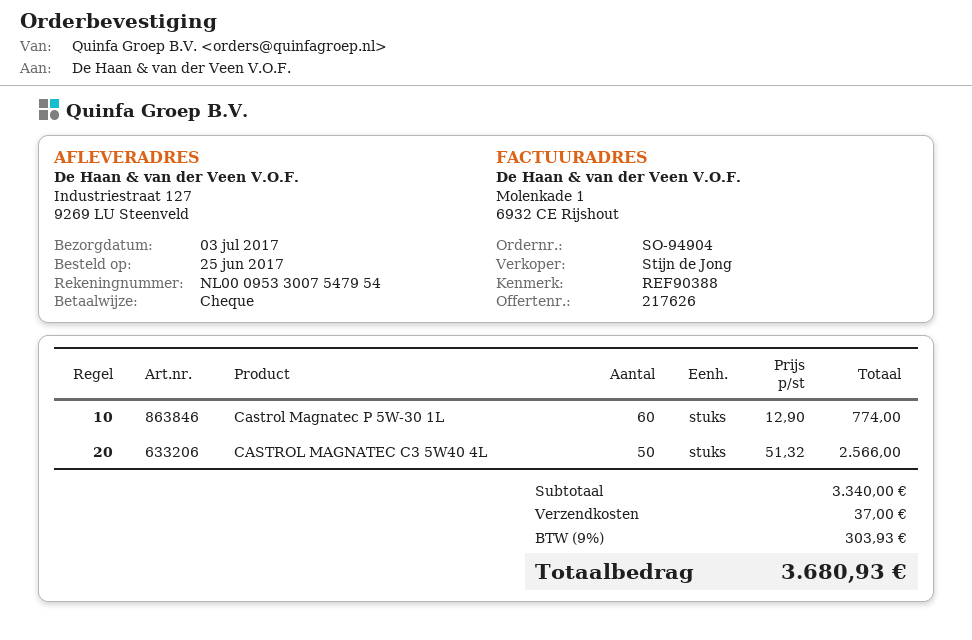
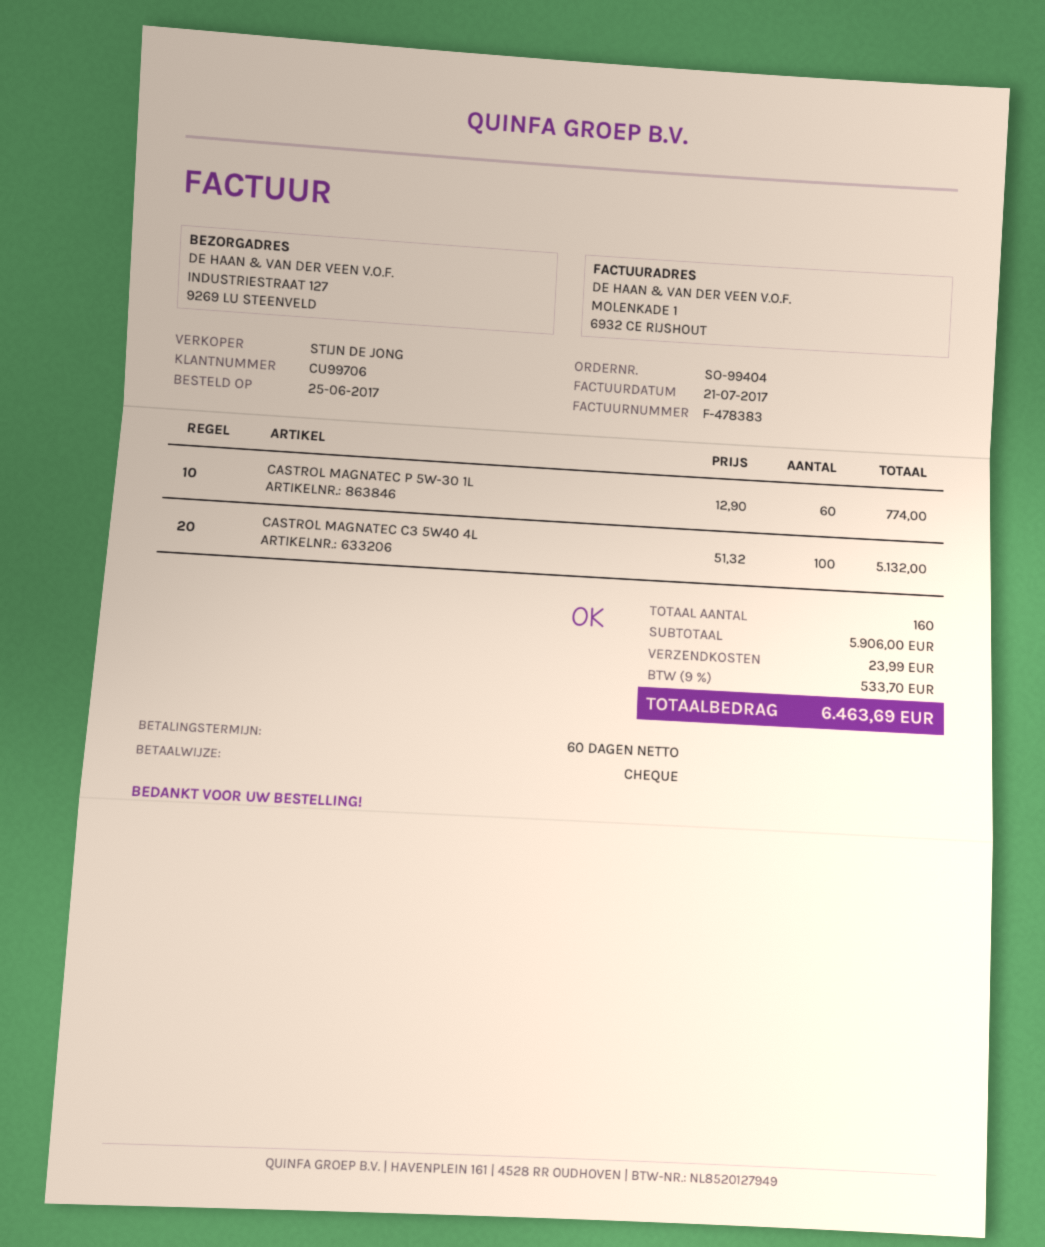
order number: SO-94904 -> SO-99404
CASTROL MAGNATEC C3 5W40 4L: 50 x 51.32 = 2566.00 -> 100 x 51.32 = 5132.00
subtotal: 3340.00 -> 5906.00
shipping: 37.00 -> 23.99
tax: 9% = 303.93 -> 9% = 533.70
total: 3680.93 -> 6463.69

